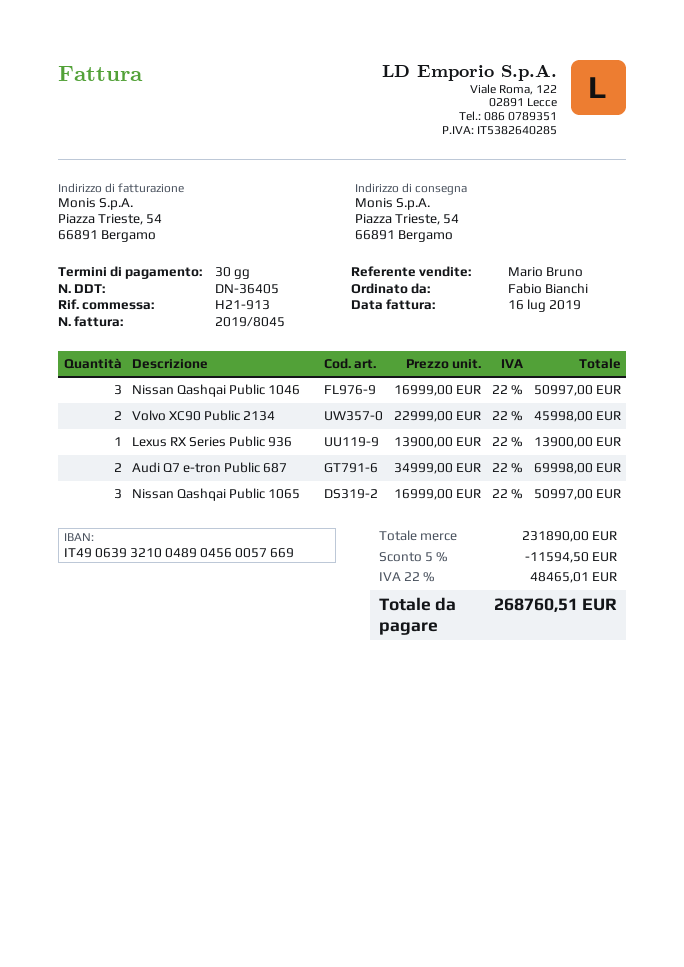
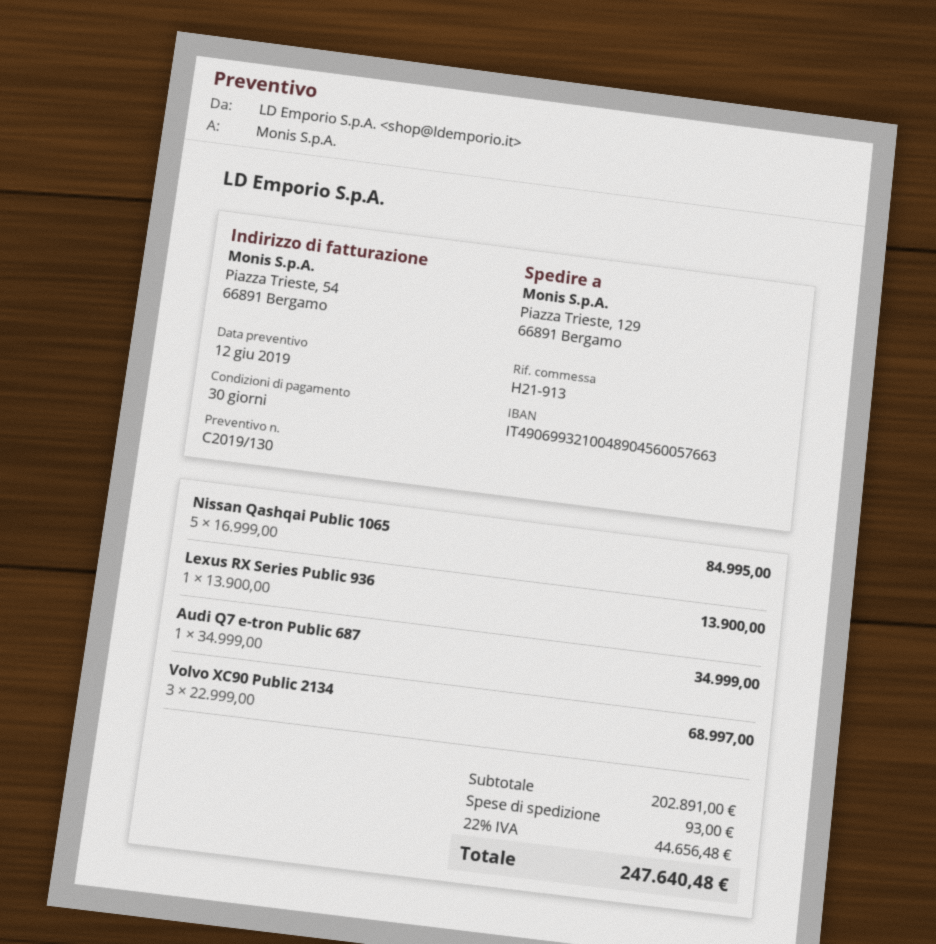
bank account: IT4906393210048904560057669 -> IT4906993210048904560057663
ship to: Piazza Trieste, 54, 66891 Bergamo -> Piazza Trieste, 129, 66891 Bergamo
Nissan Qashqai Public 1046: 3 x 16999.00 = 50997.00 -> none
Volvo XC90 Public 2134: 2 x 22999.00 = 45998.00 -> 3 x 22999.00 = 68997.00
Audi Q7 e-tron Public 687: 2 x 34999.00 = 69998.00 -> 1 x 34999.00 = 34999.00
Nissan Qashqai Public 1065: 3 x 16999.00 = 50997.00 -> 5 x 16999.00 = 84995.00
subtotal: 231890.00 -> 202891.00
discount: 5% = 11594.50 -> none
shipping: none -> 93.00
tax: 22% = 48465.01 -> 22% = 44656.48
total: 268760.51 -> 247640.48

